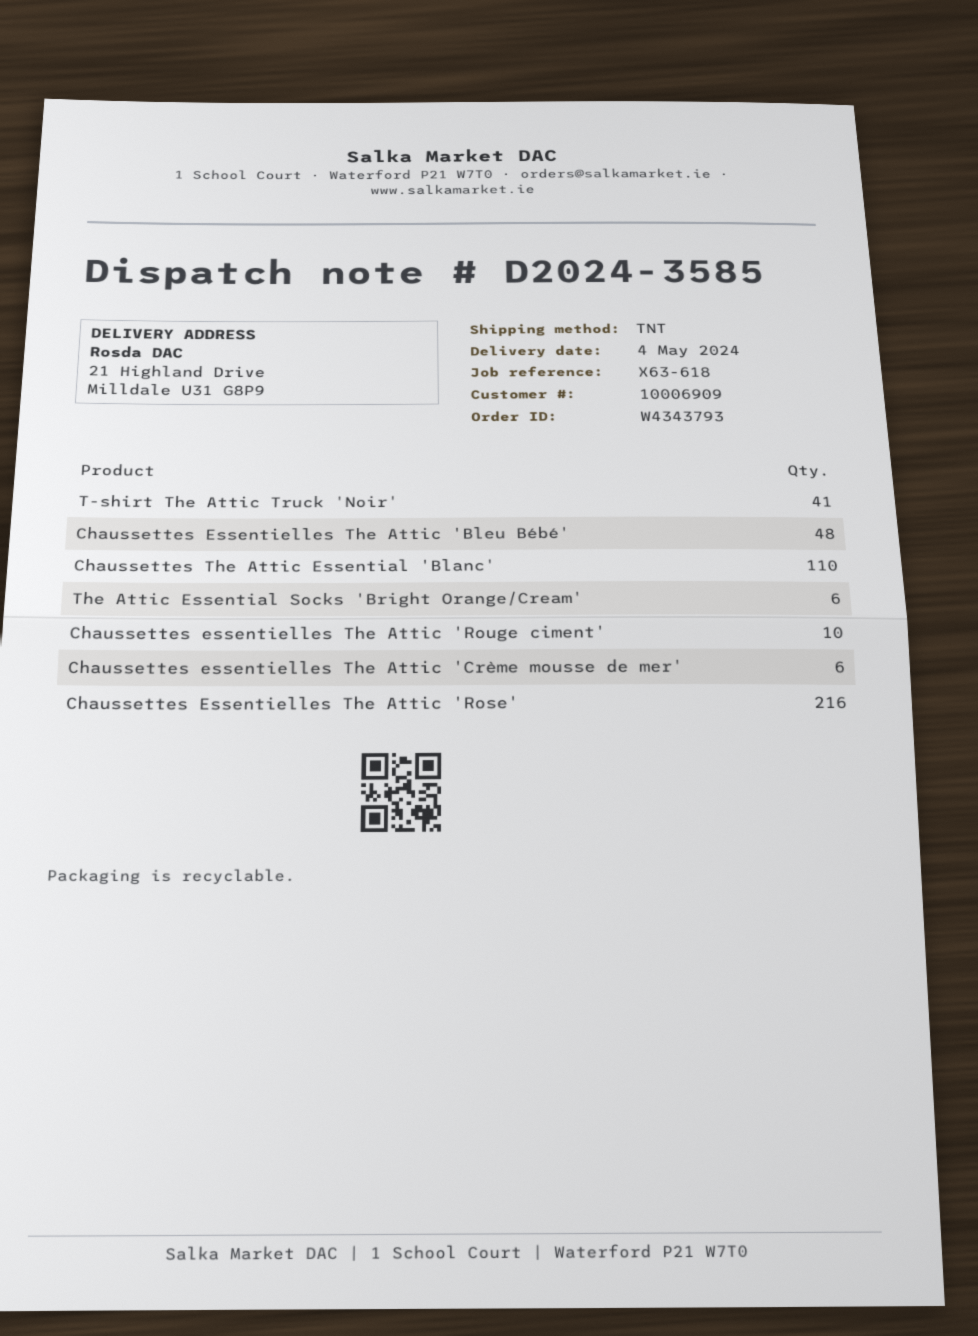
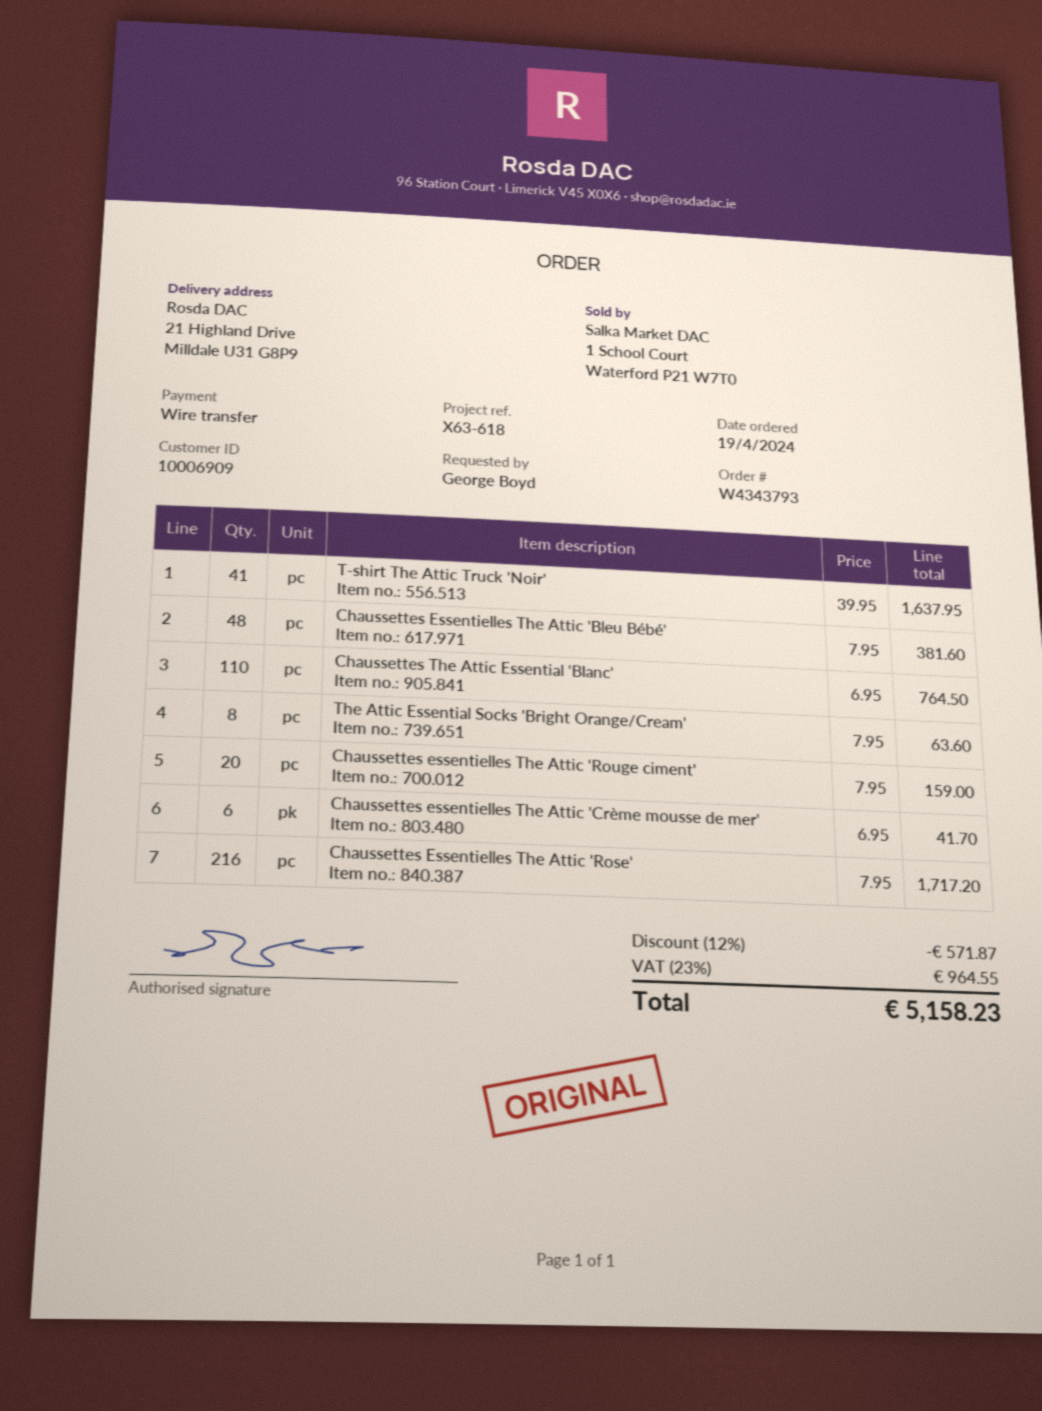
The Attic Essential Socks 'Bright Orange/Cream': 6 -> 8
Chaussettes essentielles The Attic 'Rouge ciment': 10 -> 20

